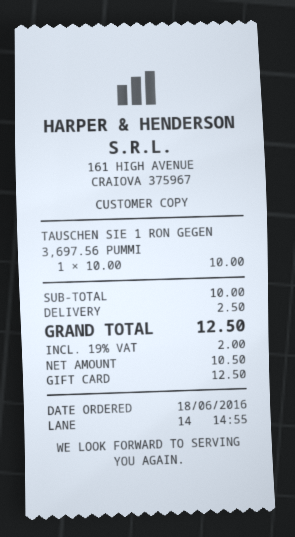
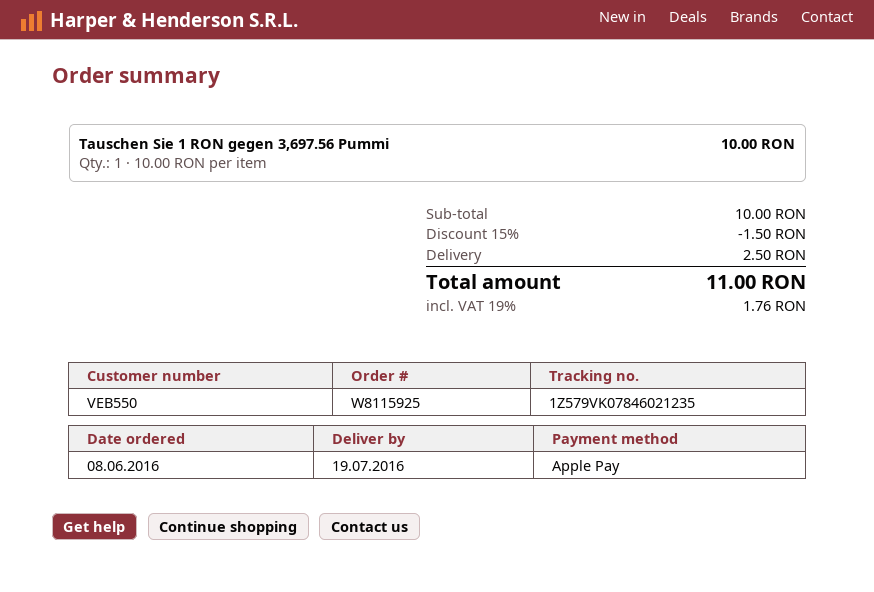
order date: 2016-06-18 -> 2016-06-08
payment method: gift card -> Apple Pay
discount: none -> 15% = 1.50
tax: 19% = 2.00 -> 19% = 1.76
total: 12.50 -> 11.00

